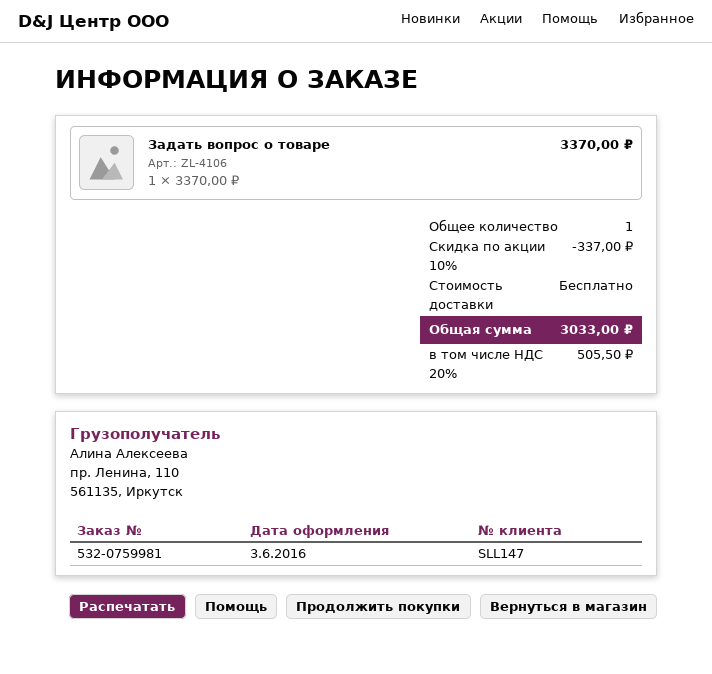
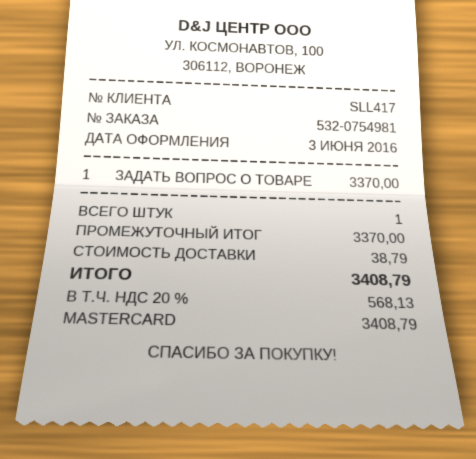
order number: 532-0759981 -> 532-0754981
customer number: SLL147 -> SLL417
discount: 10% = 337.00 -> none
shipping: 0.00 -> 38.79
tax: 20% = 505.50 -> 20% = 568.13
total: 3033.00 -> 3408.79

